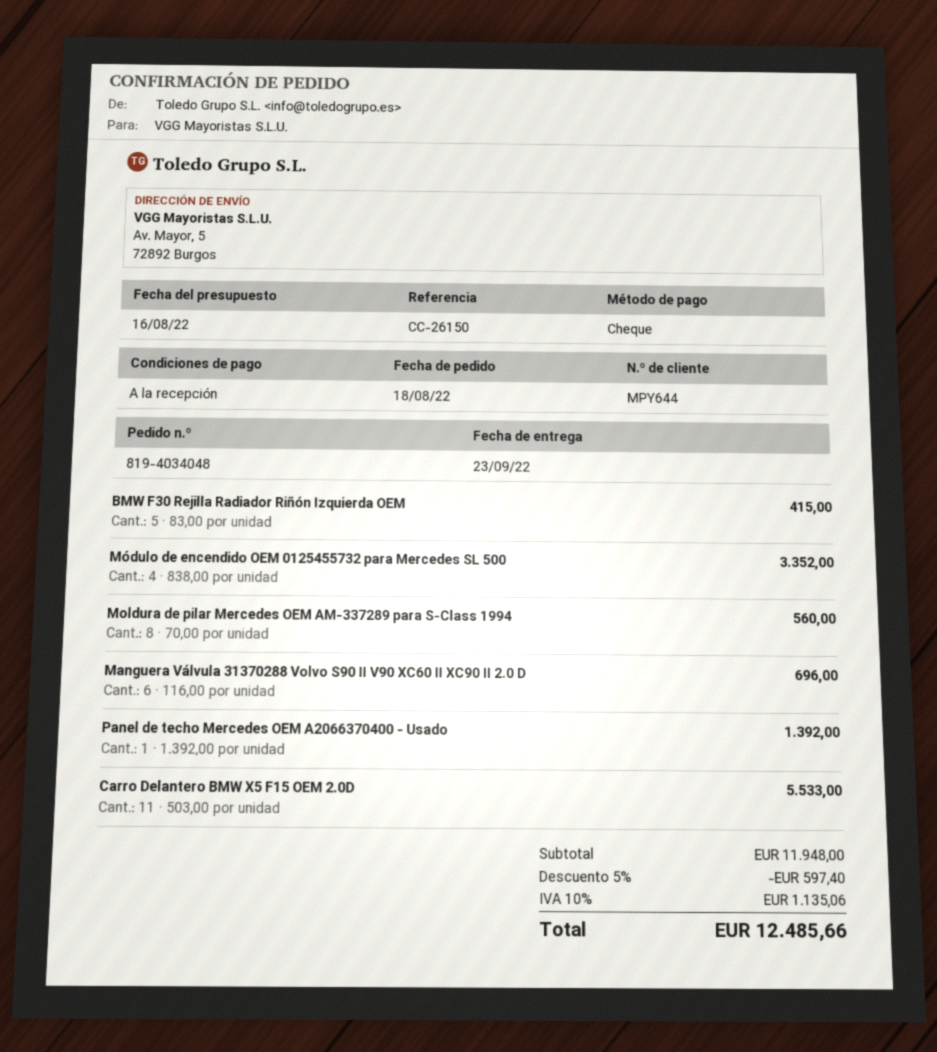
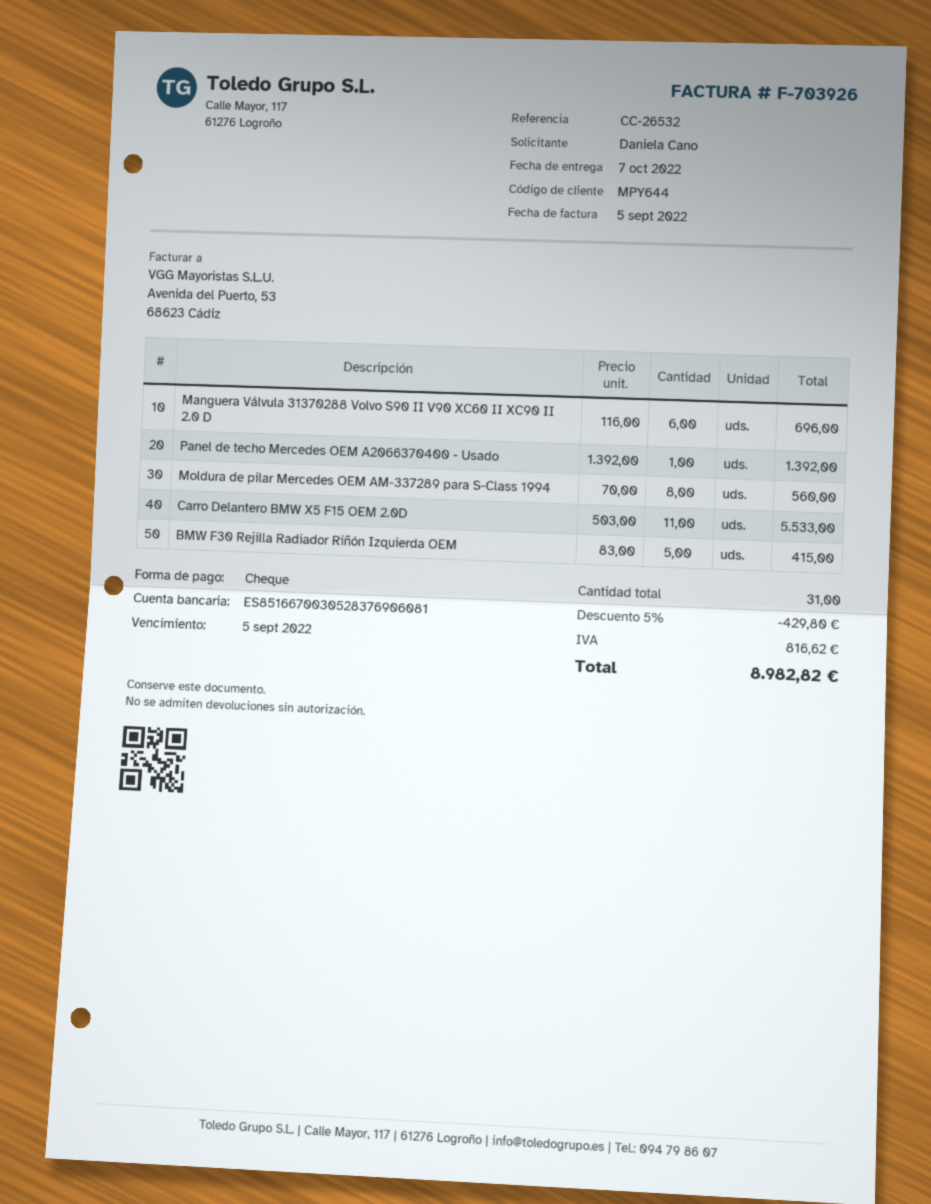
delivery date: 2022-09-23 -> 2022-10-07
reference: CC-26150 -> CC-26532
Módulo de encendido OEM 0125455732 para Mercedes SL 500: 4 x 838.00 = 3352.00 -> none
discount: 5% = 597.40 -> 5% = 429.80
tax: 1135.06 -> 816.62
total: 12485.66 -> 8982.82

